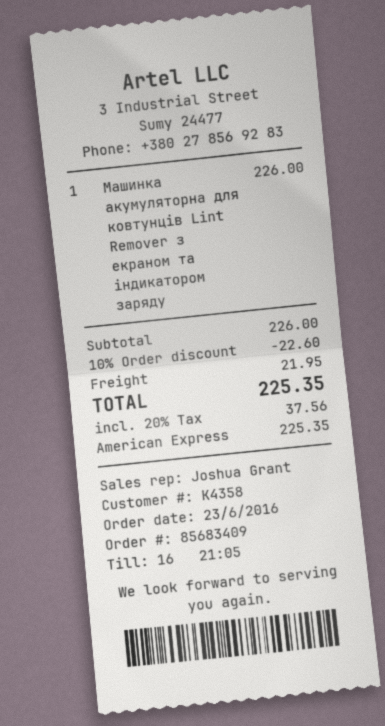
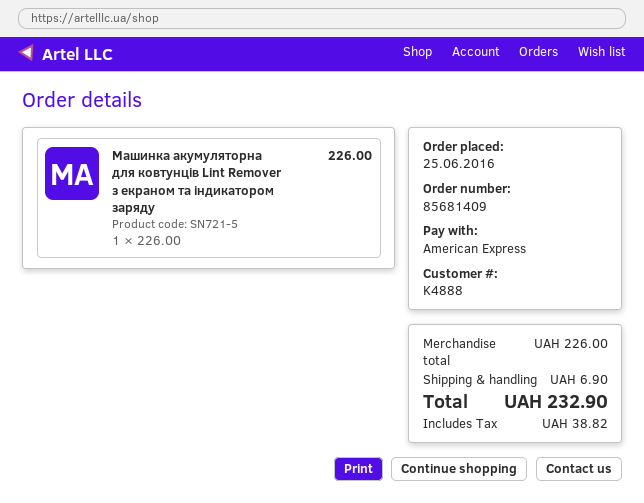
order number: 85683409 -> 85681409
order date: 2016-06-23 -> 2016-06-25
customer number: K4358 -> K4888
discount: 10% = 22.60 -> none
shipping: 21.95 -> 6.90
tax: 37.56 -> 38.82
total: 225.35 -> 232.90

